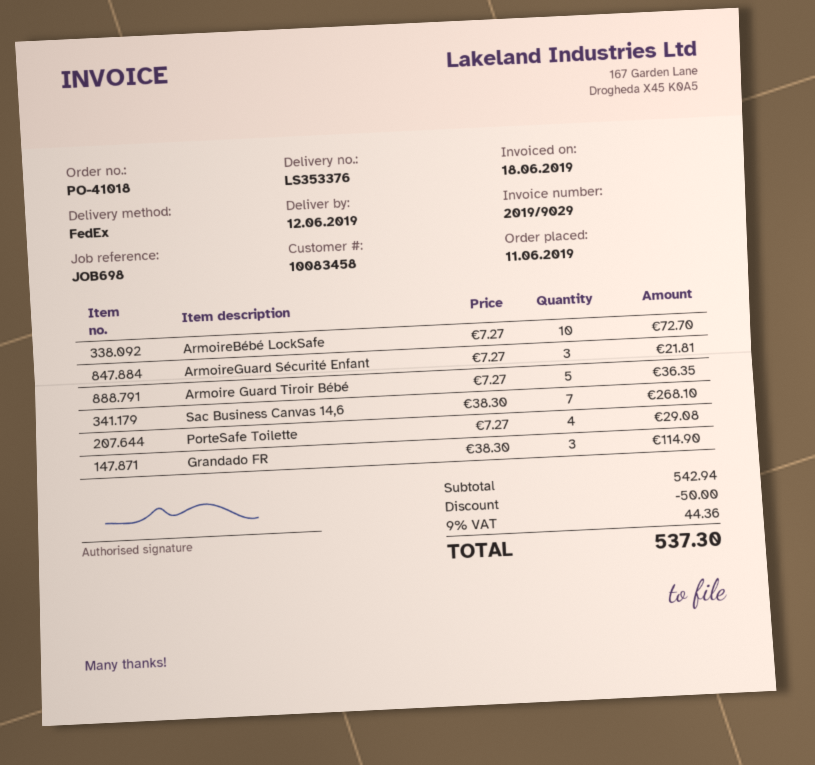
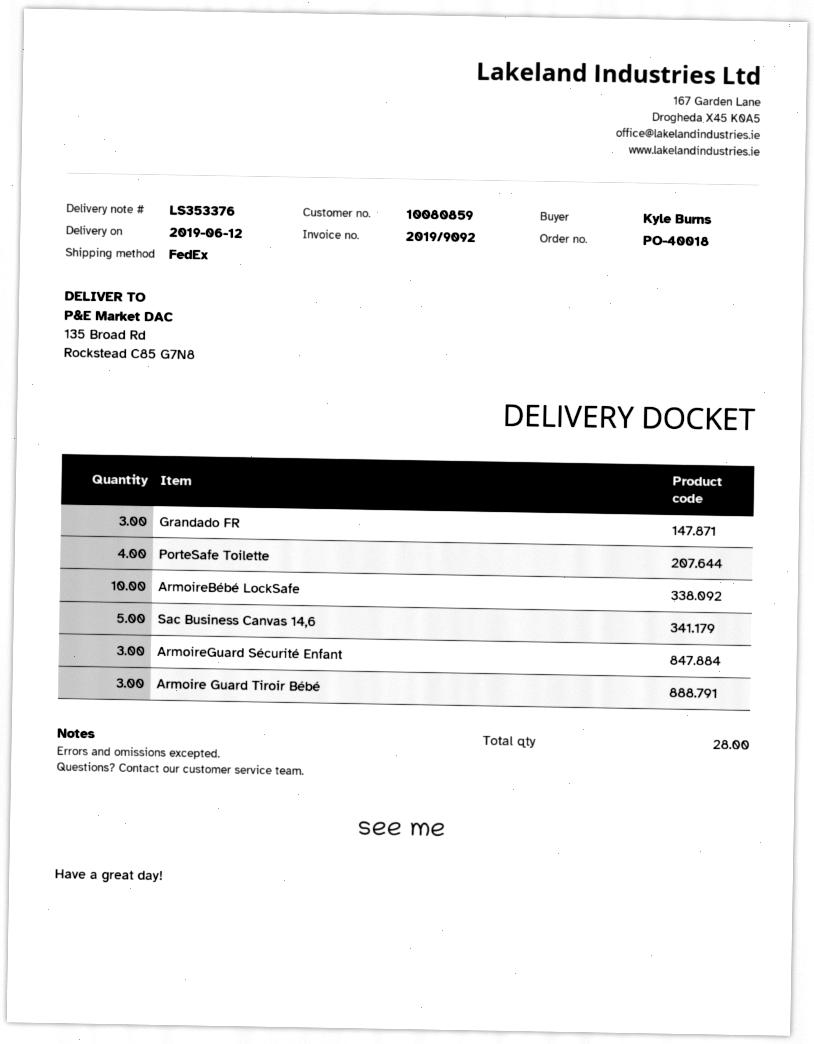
order number: PO-41018 -> PO-40018
invoice number: 2019/9029 -> 2019/9092
customer number: 10083458 -> 10080859
Armoire Guard Tiroir Bébé: 5 -> 3
Sac Business Canvas 14,6: 7 -> 5

